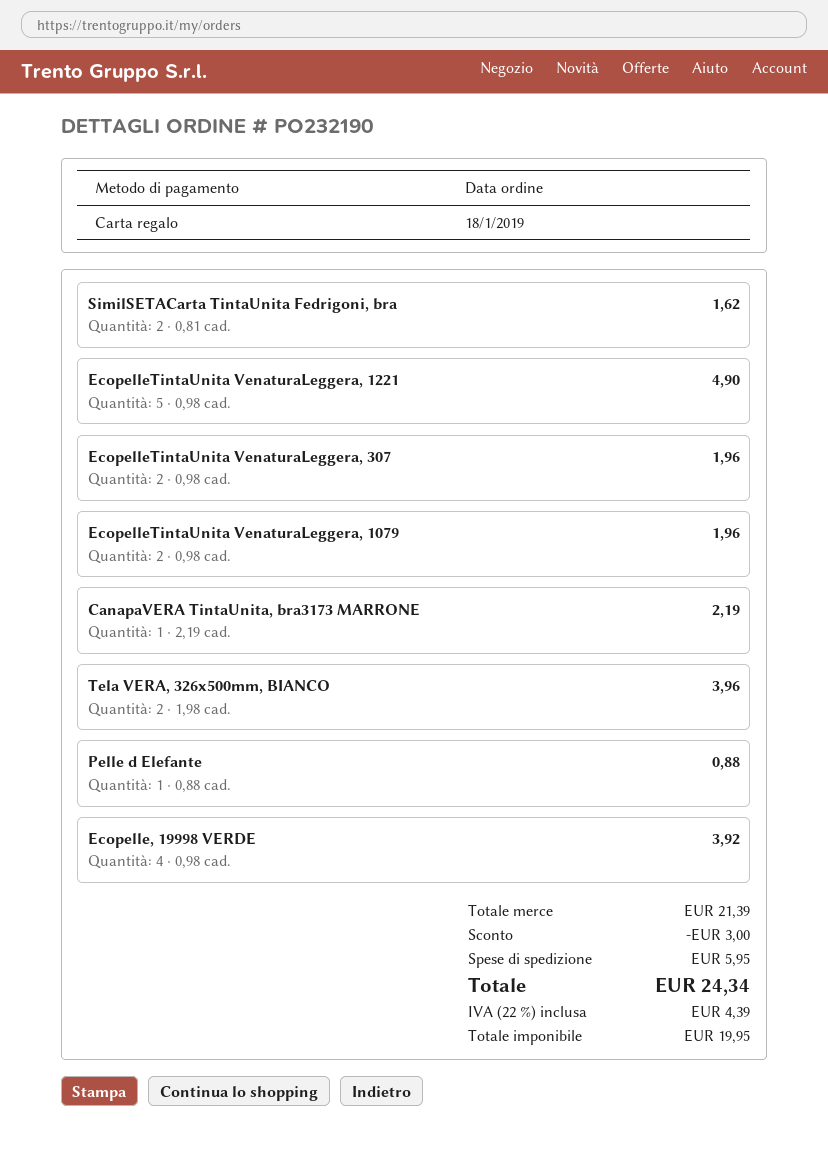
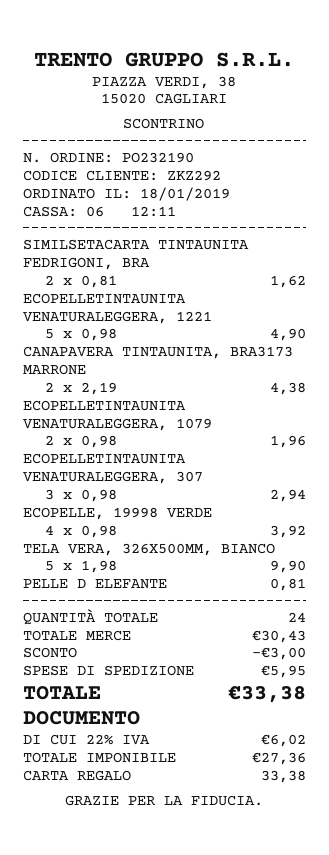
EcopelleTintaUnita VenaturaLeggera, 307: 2 x 0.98 = 1.96 -> 3 x 0.98 = 2.94
CanapaVERA TintaUnita, bra3173 MARRONE: 1 x 2.19 = 2.19 -> 2 x 2.19 = 4.38
Tela VERA, 326x500mm, BIANCO: 2 x 1.98 = 3.96 -> 5 x 1.98 = 9.90
Pelle d Elefante: 1 x 0.88 = 0.88 -> 1 x 0.81 = 0.81
subtotal: 21.39 -> 30.43
net: 19.95 -> 27.36
tax: 22% = 4.39 -> 22% = 6.02
total: 24.34 -> 33.38

